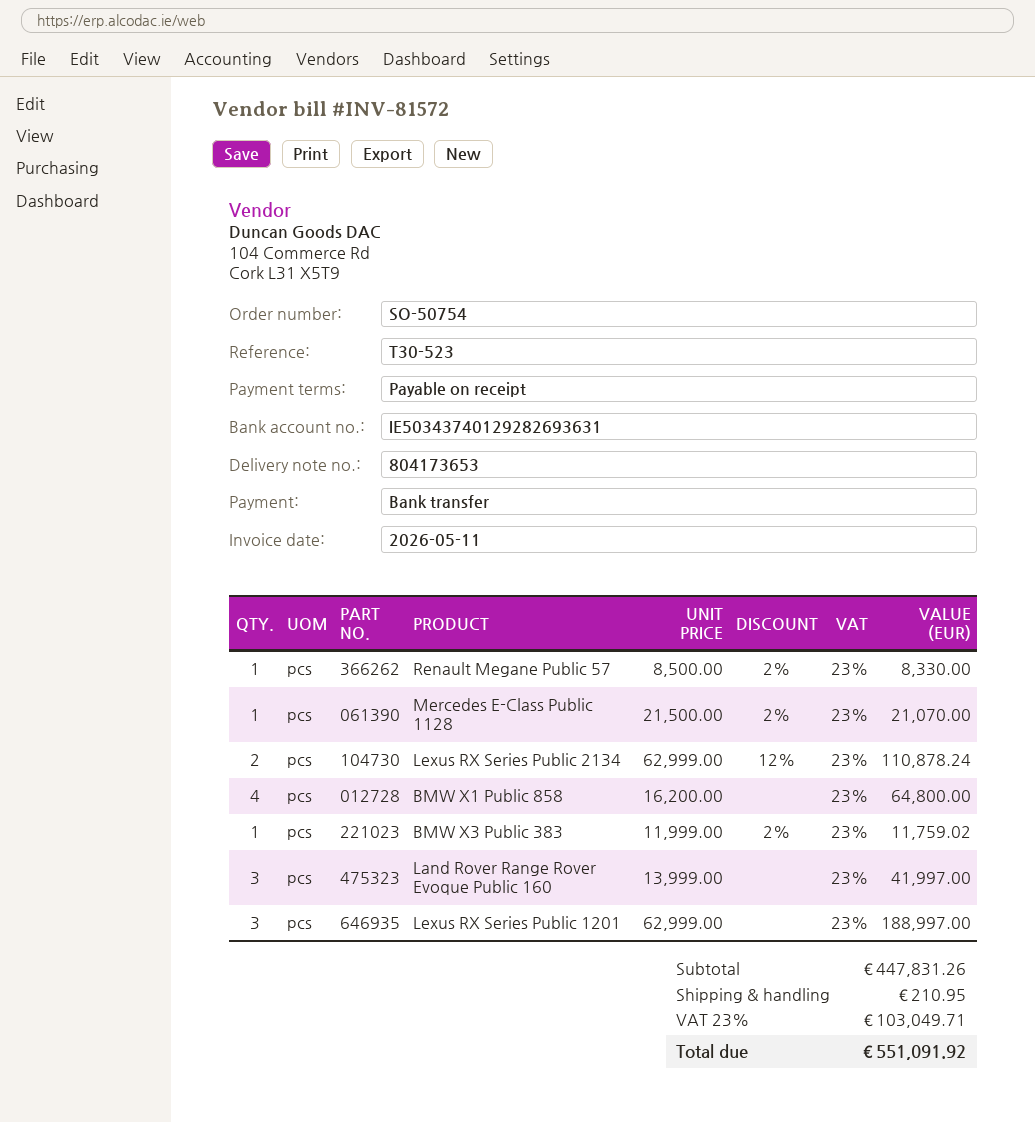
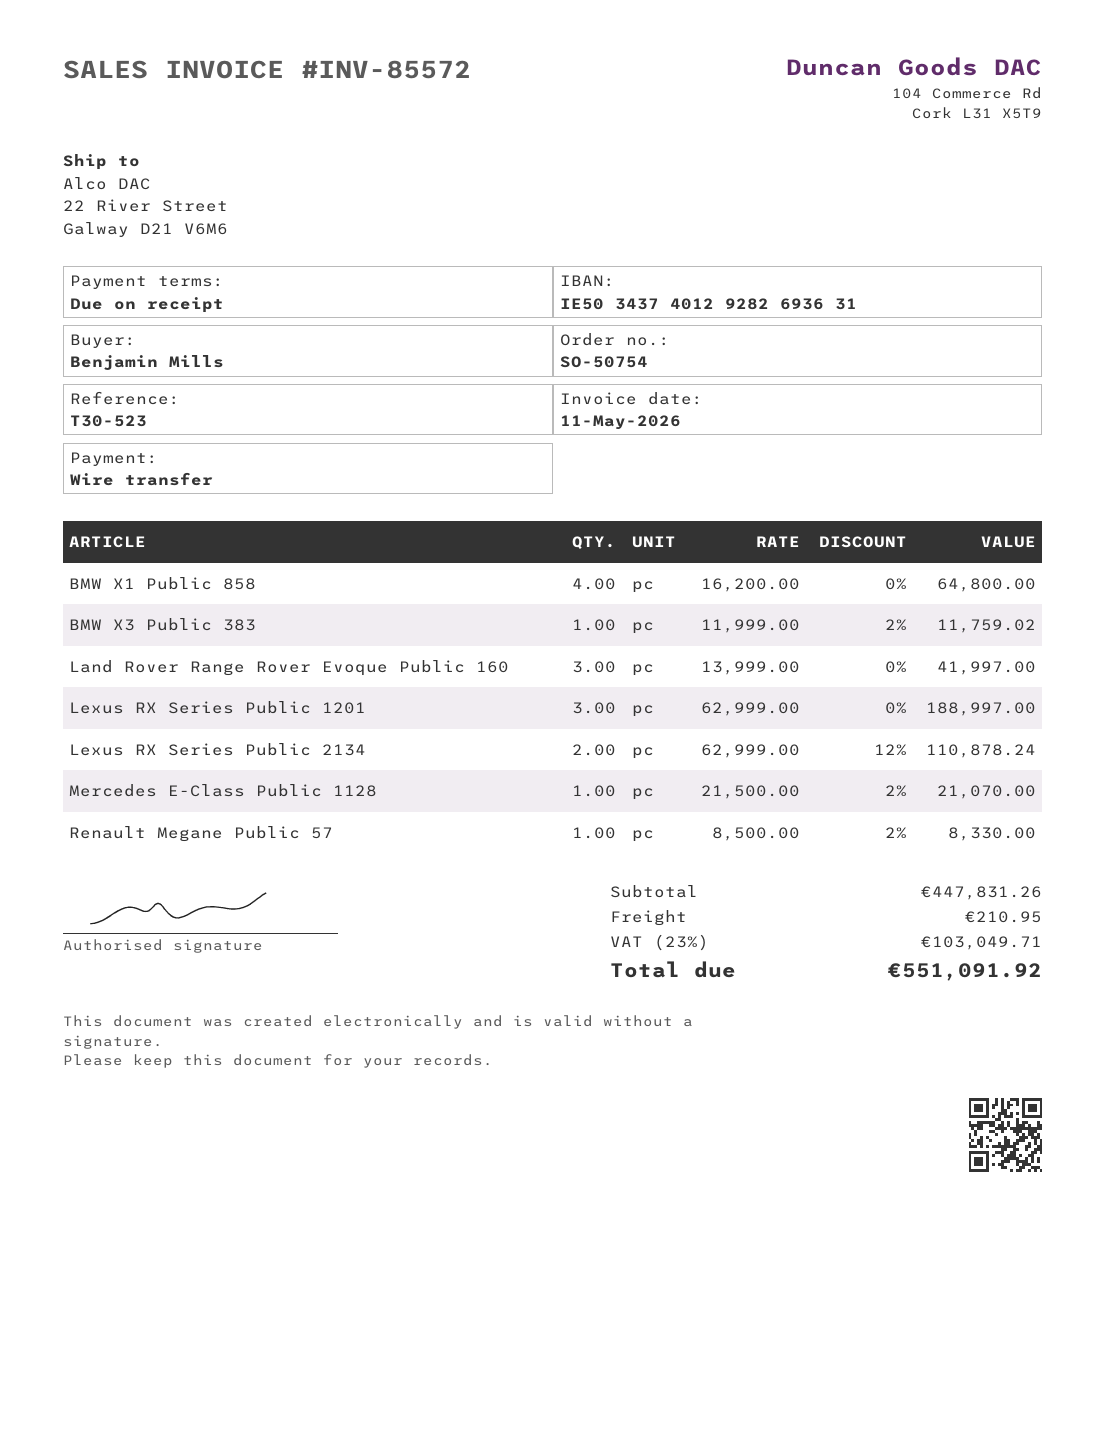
invoice number: INV-81572 -> INV-85572

